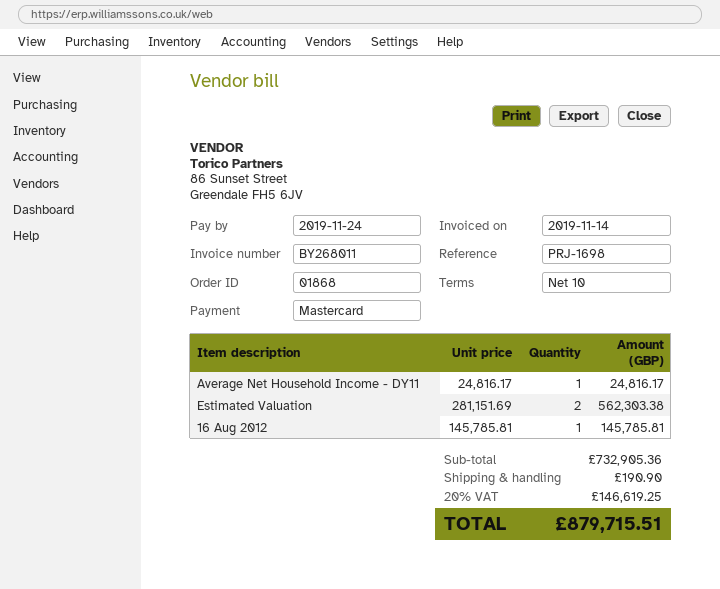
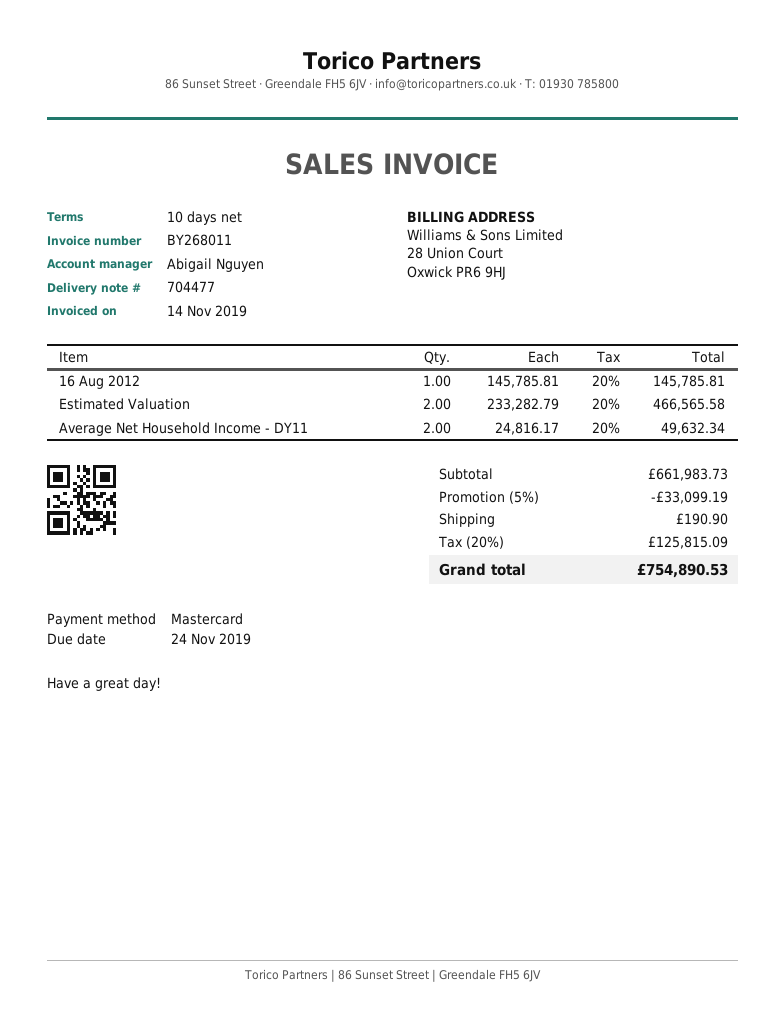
Average Net Household Income - DY11: 1 x 24816.17 = 24816.17 -> 2 x 24816.17 = 49632.34
Estimated Valuation: 2 x 281151.69 = 562303.38 -> 2 x 233282.79 = 466565.58
subtotal: 732905.36 -> 661983.73
discount: none -> 5% = 33099.19
tax: 20% = 146619.25 -> 20% = 125815.09
total: 879715.51 -> 754890.53

